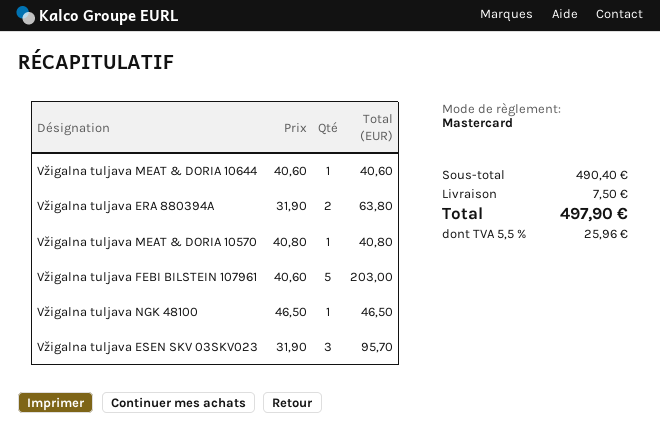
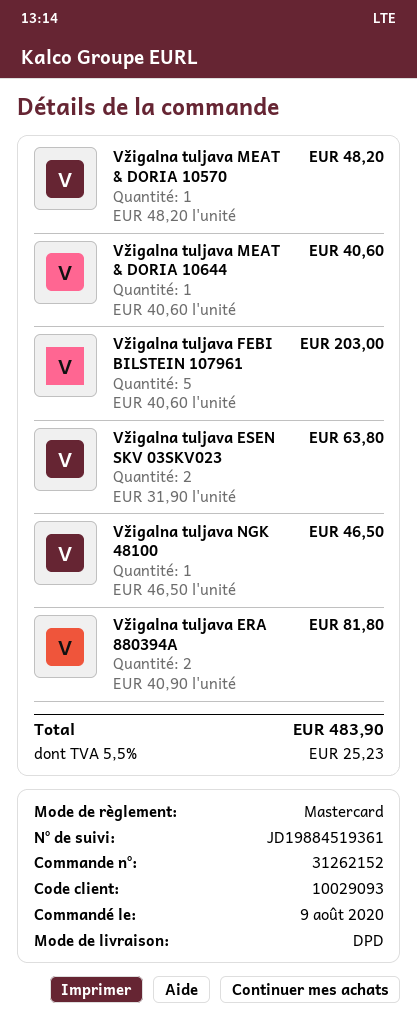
Vžigalna tuljava ERA 880394A: 2 x 31.90 = 63.80 -> 2 x 40.90 = 81.80
Vžigalna tuljava MEAT & DORIA 10570: 1 x 40.80 = 40.80 -> 1 x 48.20 = 48.20
Vžigalna tuljava ESEN SKV 03SKV023: 3 x 31.90 = 95.70 -> 2 x 31.90 = 63.80
shipping: 7.50 -> none
tax: 5.5% = 25.96 -> 5.5% = 25.23
total: 497.90 -> 483.90

